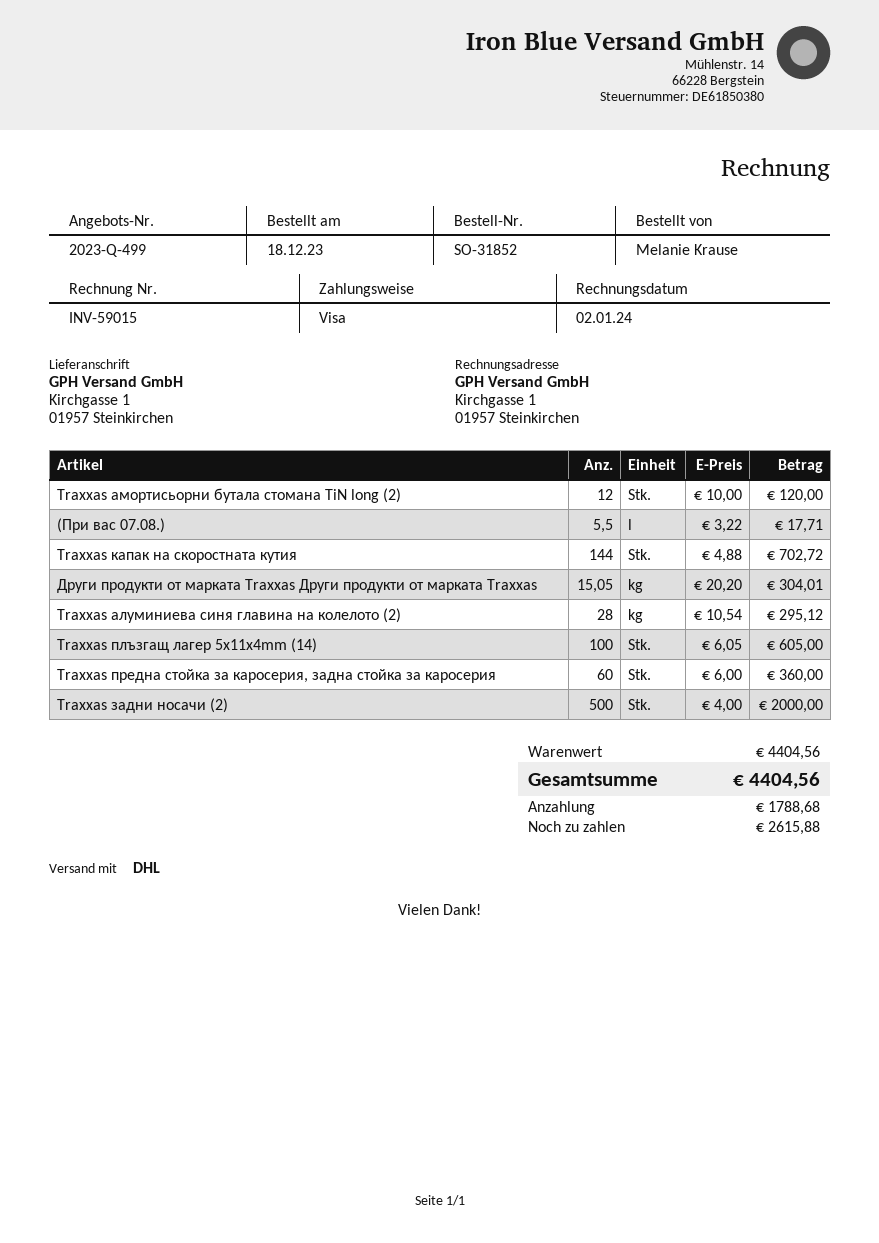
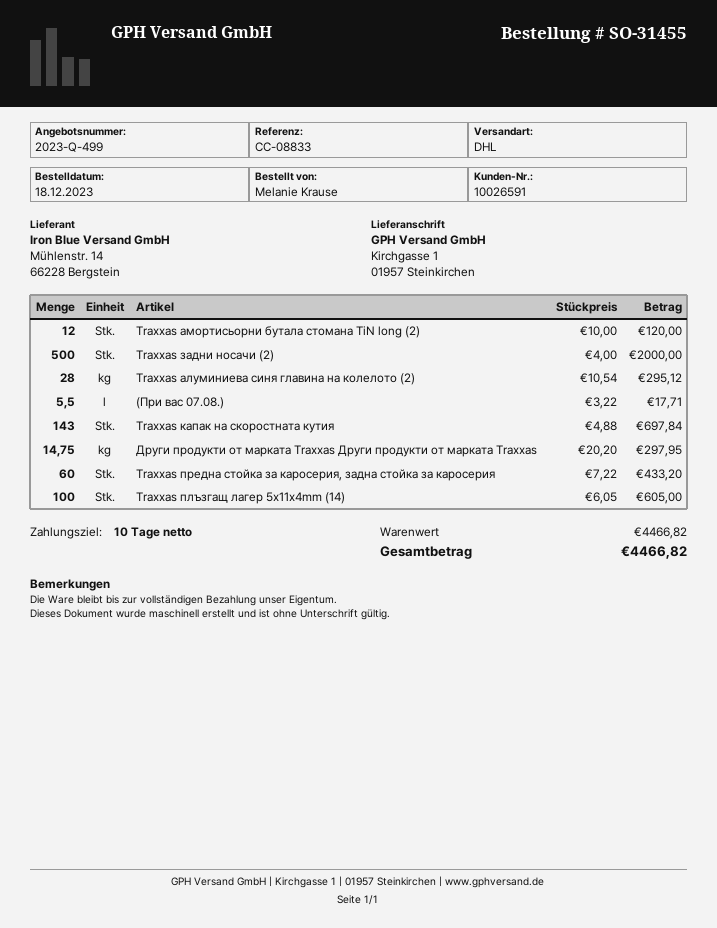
order number: SO-31852 -> SO-31455
Traxxas капак на скоростната кутия: 144 x 4.88 = 702.72 -> 143 x 4.88 = 697.84
Други продукти от марката Traxxas Други продукти от марката Traxxas: 15.05 x 20.20 = 304.01 -> 14.75 x 20.20 = 297.95
Traxxas предна стойка за каросерия, задна стойка за каросерия: 60 x 6.00 = 360.00 -> 60 x 7.22 = 433.20
subtotal: 4404.56 -> 4466.82
total: 4404.56 -> 4466.82

